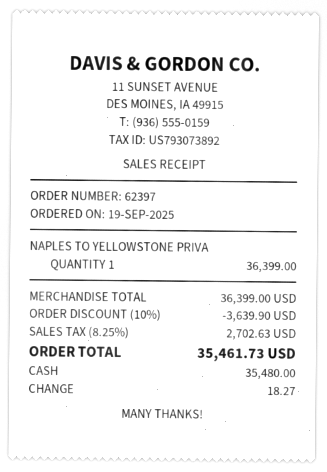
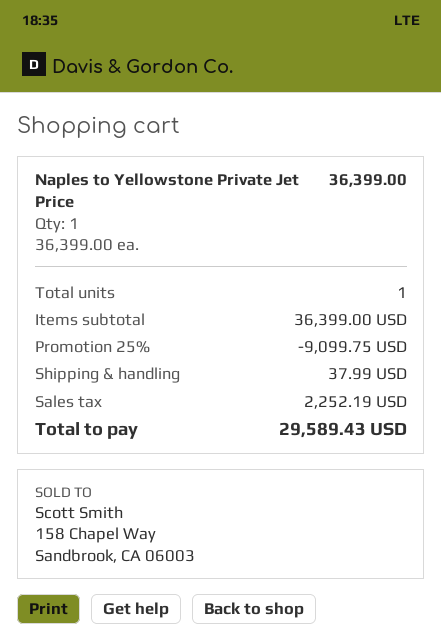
discount: 10% = 3639.90 -> 25% = 9099.75
shipping: none -> 37.99
tax: 2702.63 -> 2252.19
total: 35461.73 -> 29589.43

